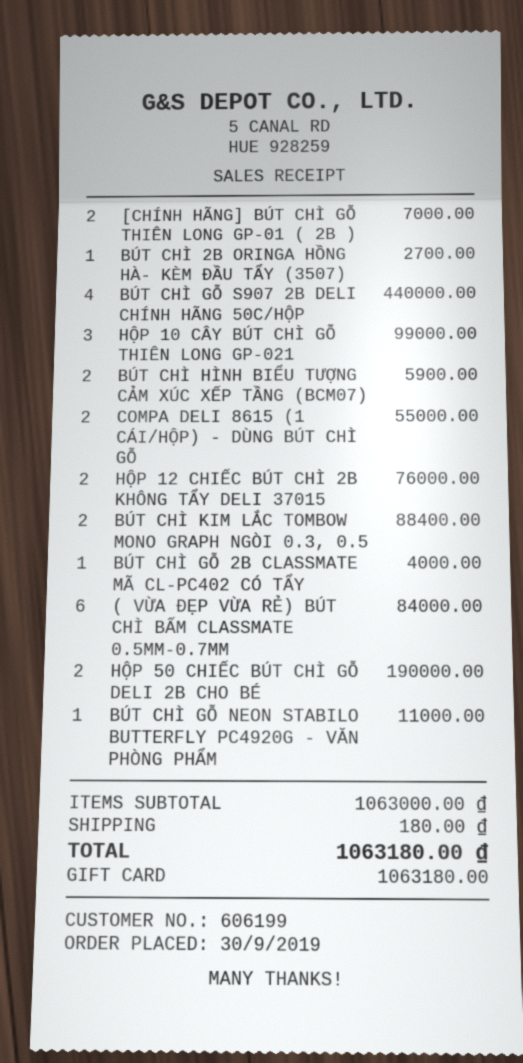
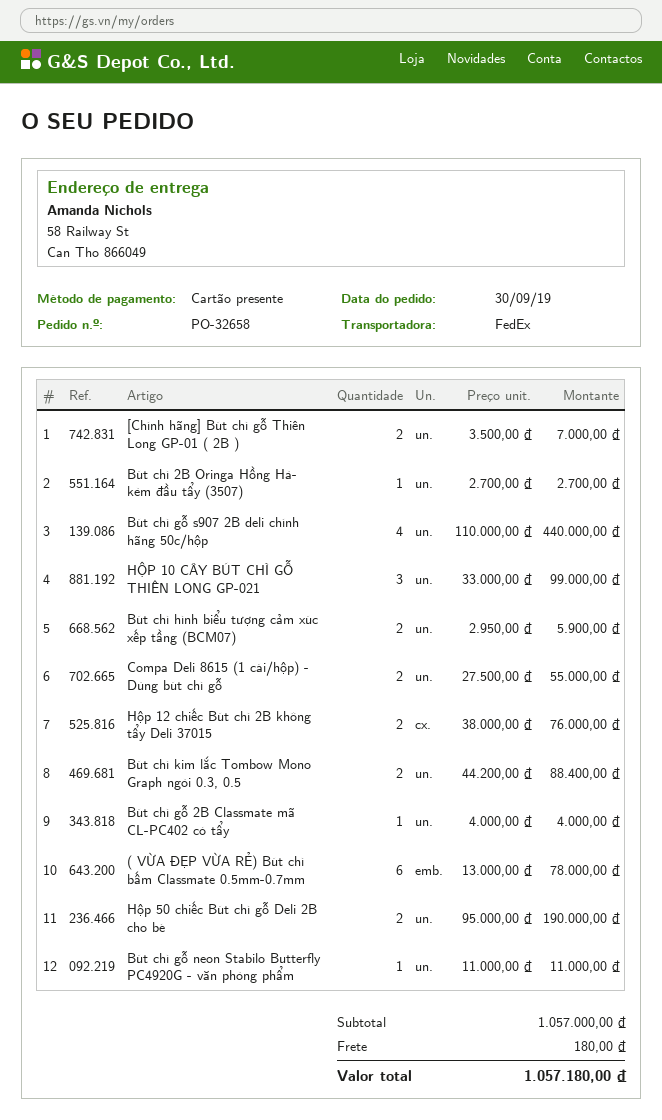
( VỪA ĐẸP VỪA RẺ) BÚT CHÌ BẤM CLASSMATE 0.5MM-0.7MM: 6 for 84000.00 -> 6 for 78000.00
subtotal: 1063000.00 -> 1057000.00
total: 1063180.00 -> 1057180.00

